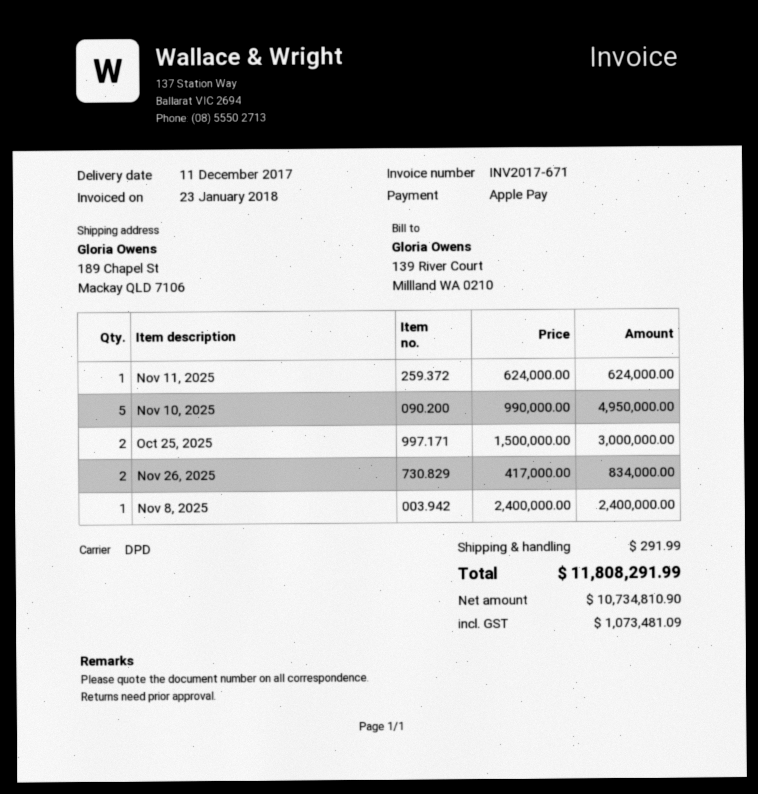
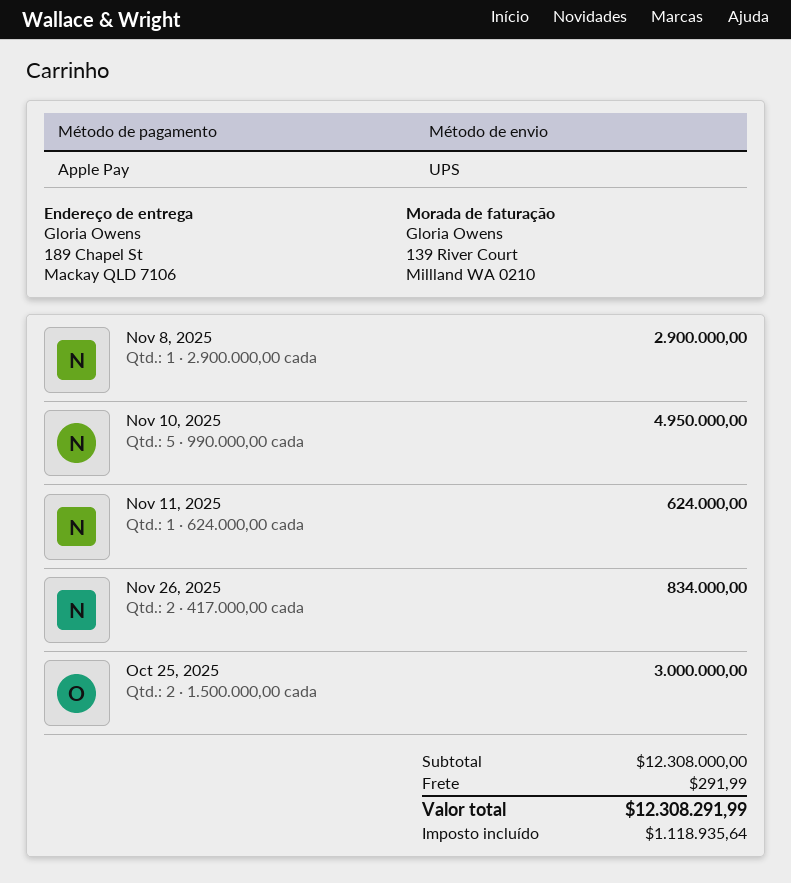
shipping method: DPD -> UPS
Nov 8, 2025: 1 x 2400000.00 = 2400000.00 -> 1 x 2900000.00 = 2900000.00
tax: 1073481.09 -> 1118935.64
total: 11808291.99 -> 12308291.99

